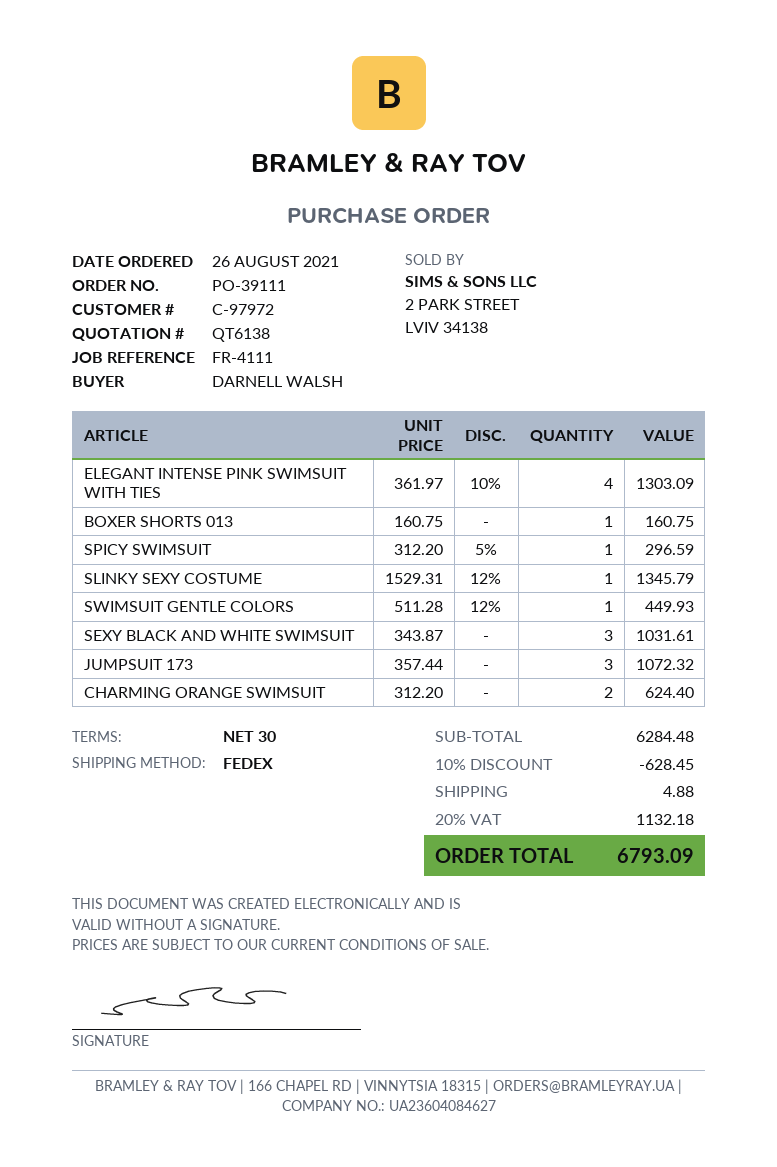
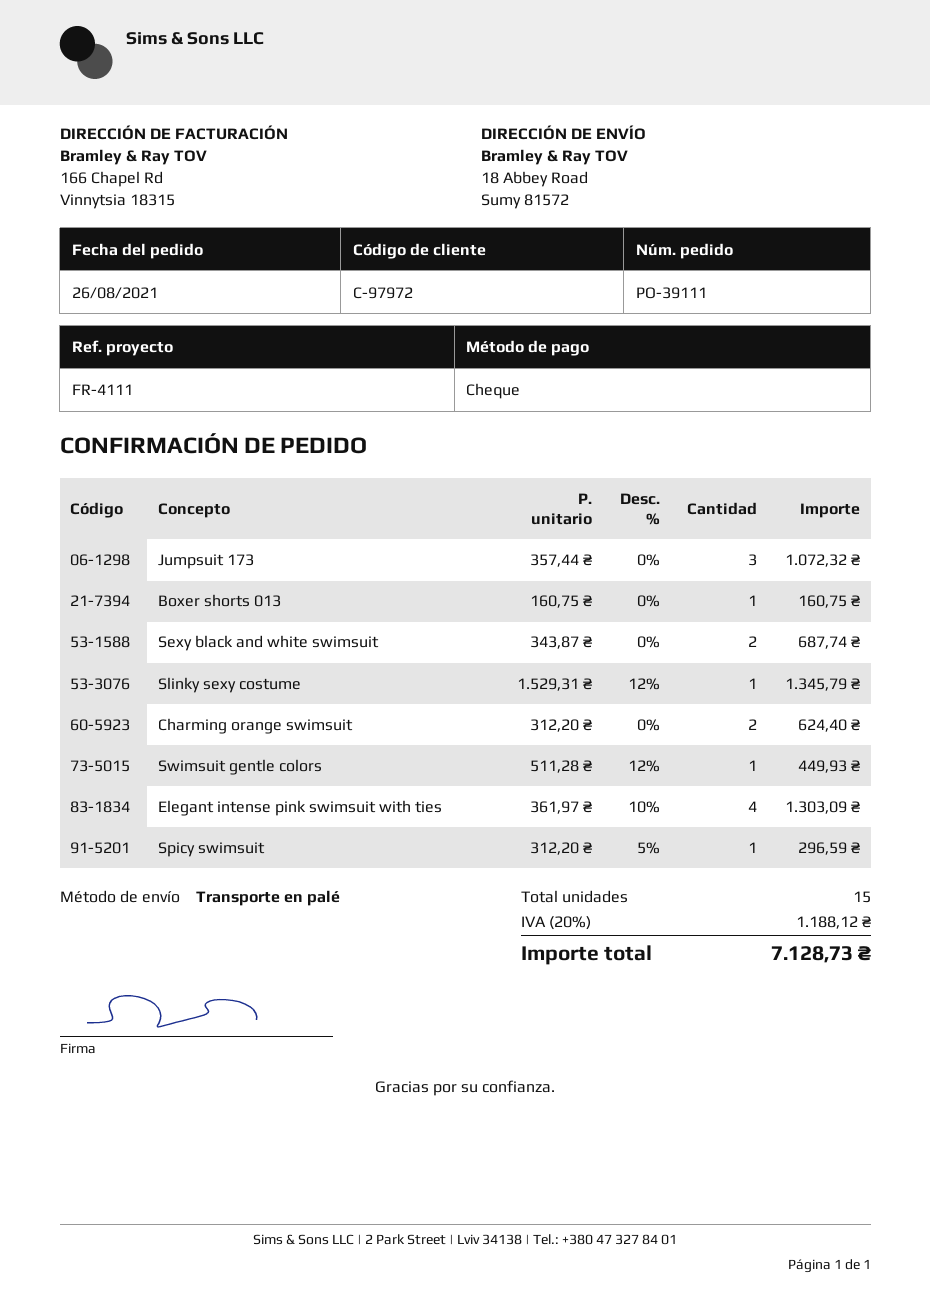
shipping method: FedEx -> pallet freight
SEXY BLACK AND WHITE SWIMSUIT: 3 x 343.87 = 1031.61 -> 2 x 343.87 = 687.74
discount: 10% = 628.45 -> none
shipping: 4.88 -> none
tax: 20% = 1132.18 -> 20% = 1188.12
total: 6793.09 -> 7128.73

